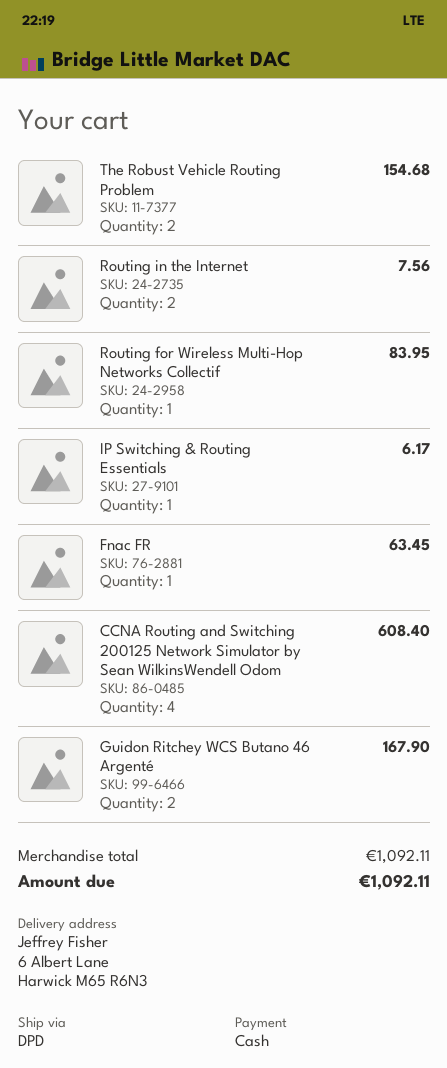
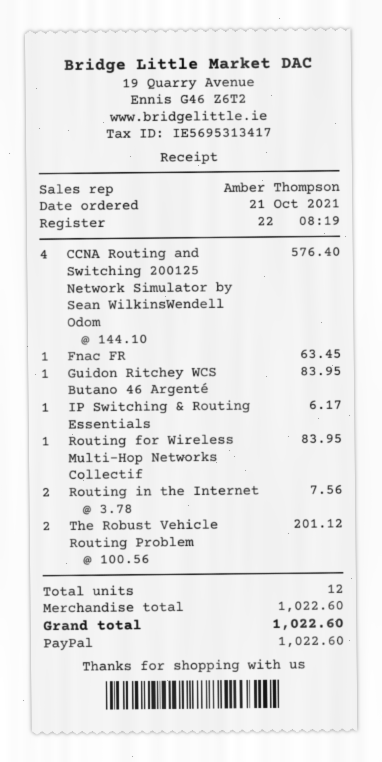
payment method: cash -> PayPal
The Robust Vehicle Routing Problem: 2 for 154.68 -> 2 for 201.12
CCNA Routing and Switching 200125 Network Simulator by Sean WilkinsWendell Odom: 4 for 608.40 -> 4 for 576.40
Guidon Ritchey WCS Butano 46 Argenté: 2 for 167.90 -> 1 for 83.95
subtotal: 1092.11 -> 1022.60
total: 1092.11 -> 1022.60

